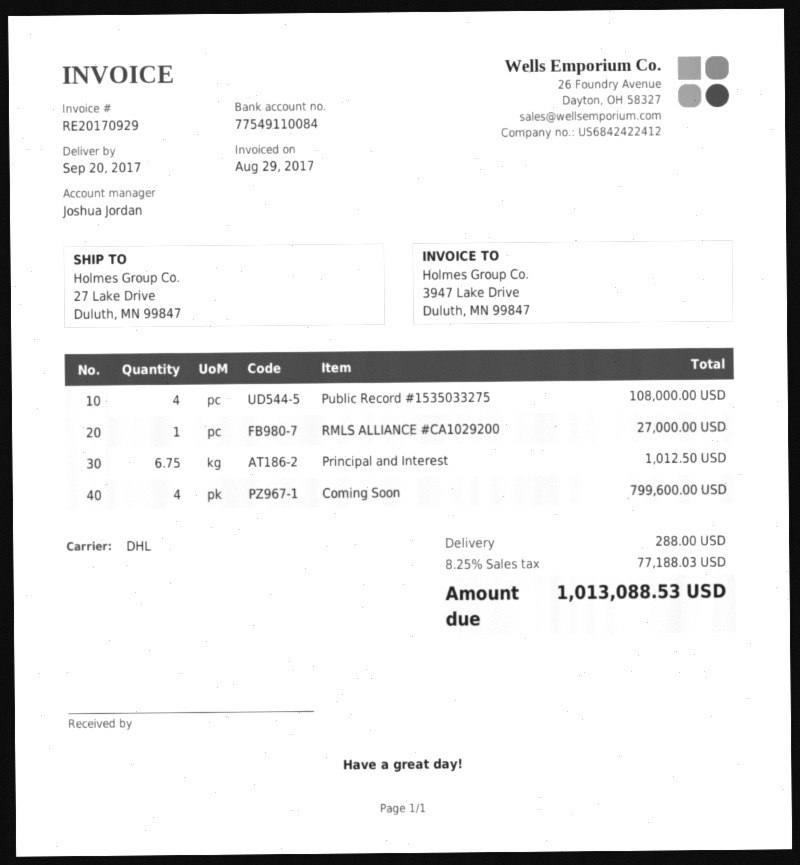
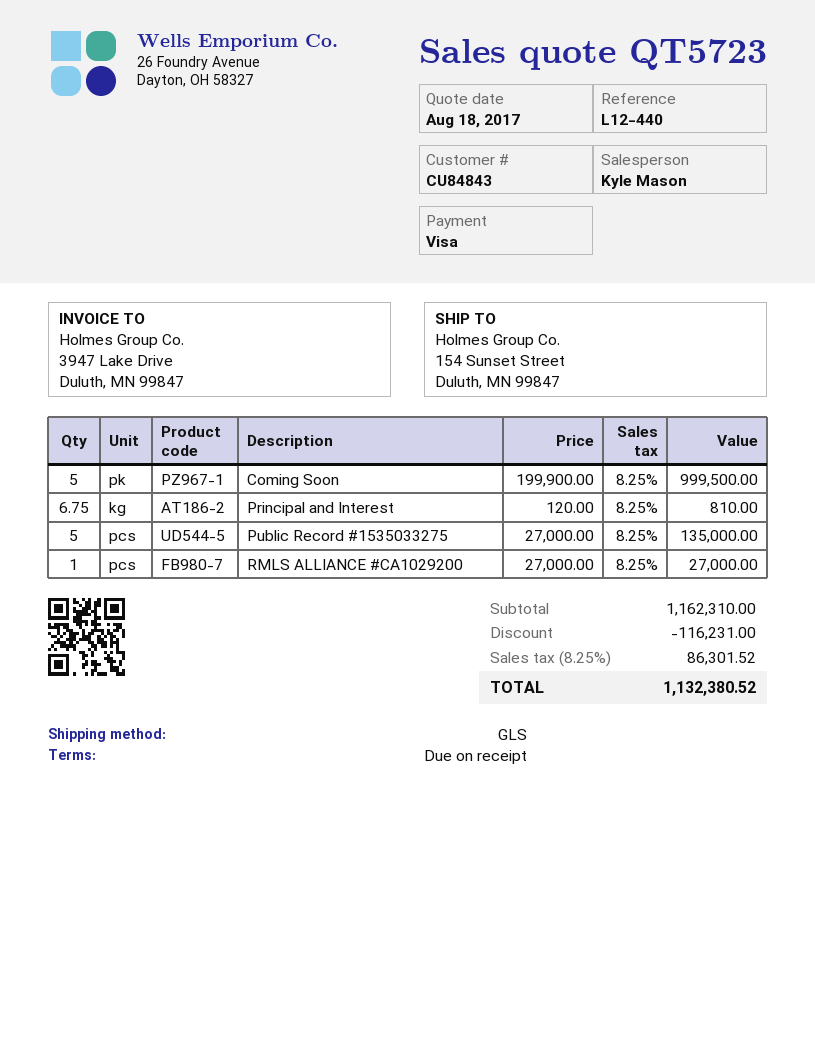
sales rep: Joshua Jordan -> Kyle Mason
shipping method: DHL -> GLS
ship to: 27 Lake Drive, Duluth, MN 99847 -> 154 Sunset Street, Duluth, MN 99847
Public Record #1535033275: 4 for 108000.00 -> 5 for 135000.00
Principal and Interest: 6.75 for 1012.50 -> 6.75 for 810.00
Coming Soon: 4 for 799600.00 -> 5 for 999500.00
discount: none -> 116231.00
shipping: 288.00 -> none
tax: 8.25% = 77188.03 -> 8.25% = 86301.52
total: 1013088.53 -> 1132380.52

